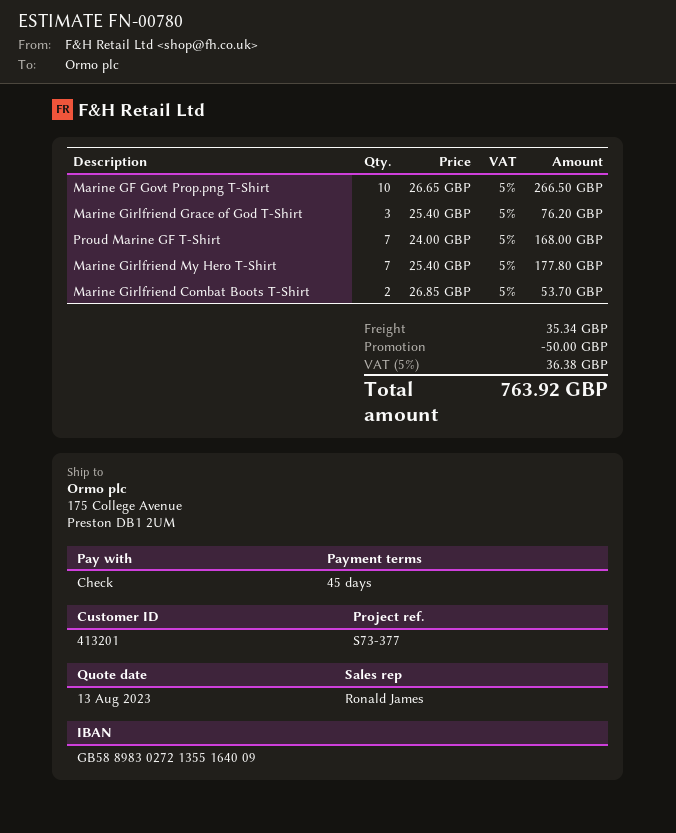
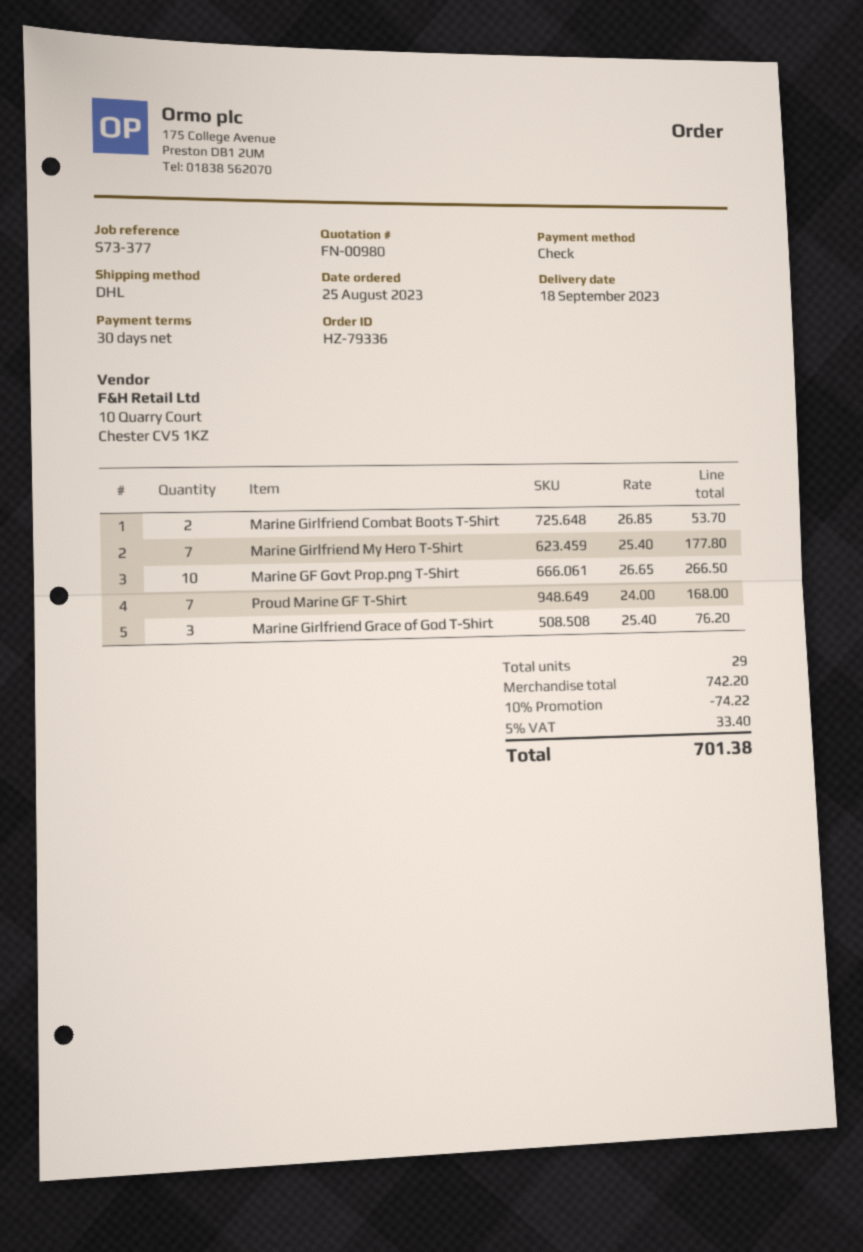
quote number: FN-00780 -> FN-00980
payment terms: 45 days -> 30 days
discount: 50.00 -> 74.22
shipping: 35.34 -> none
tax: 5% = 36.38 -> 5% = 33.40
total: 763.92 -> 701.38

